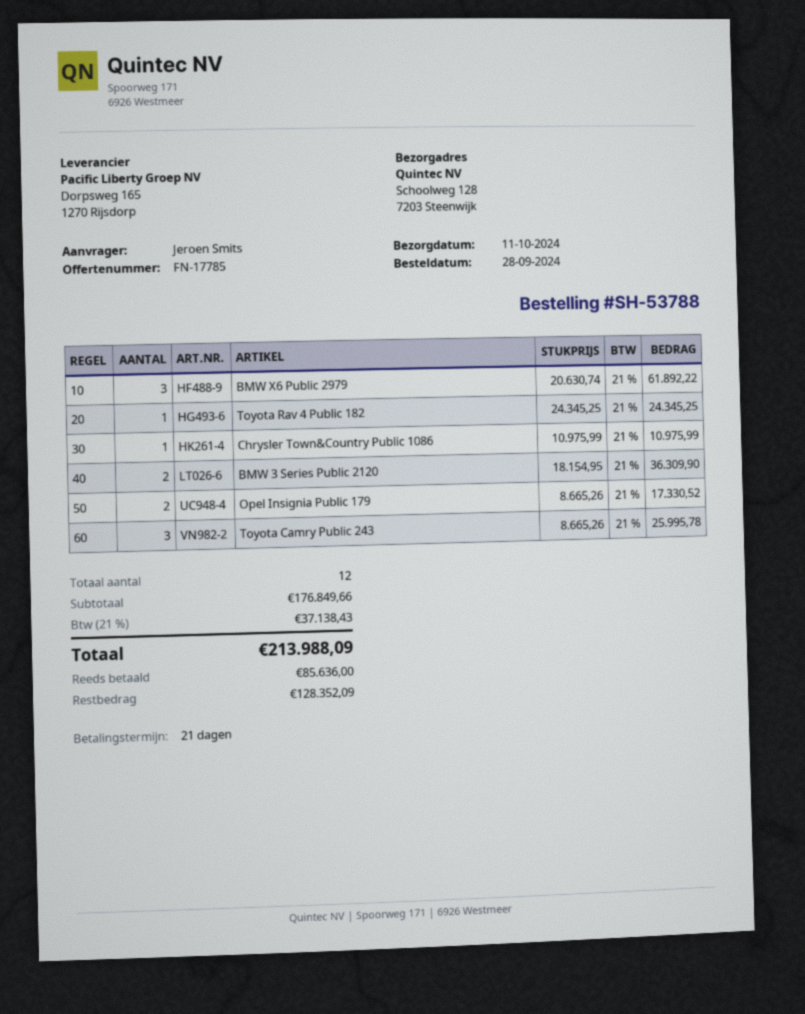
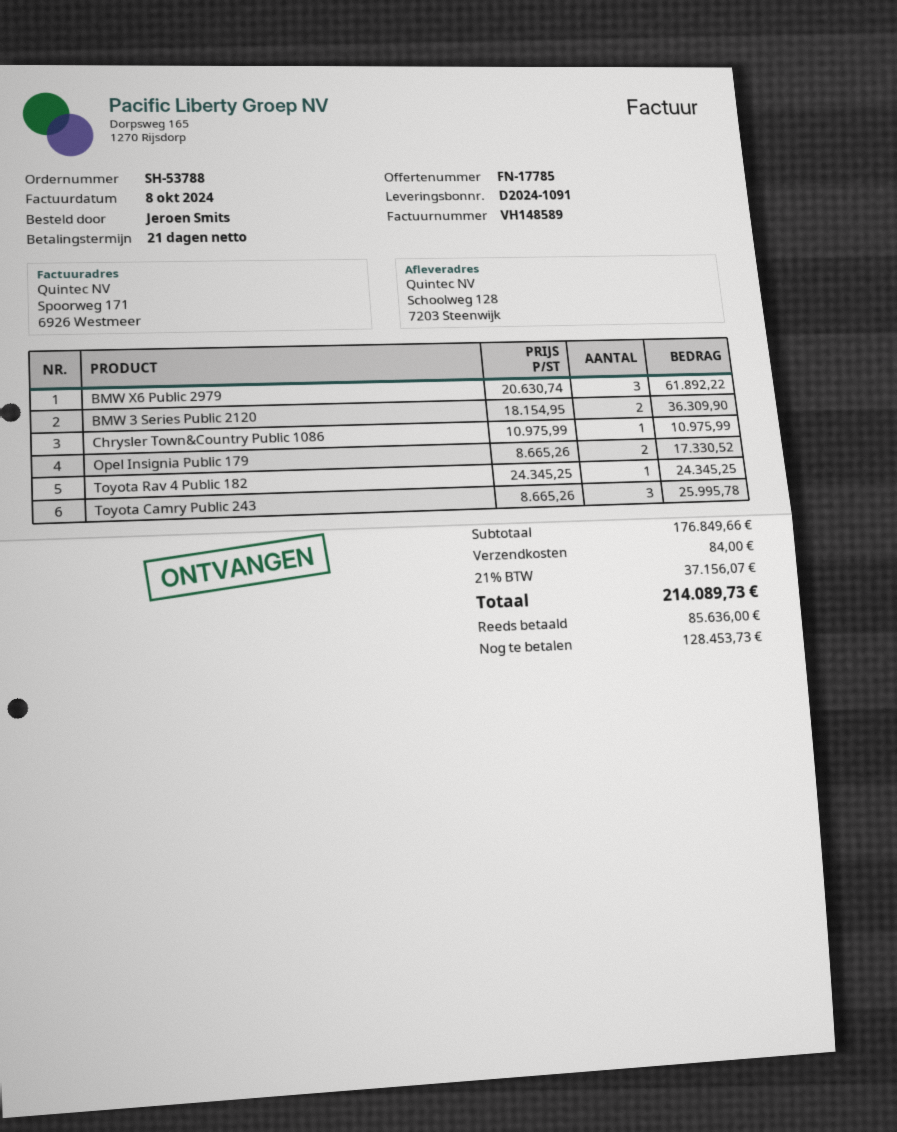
shipping: none -> 84.00
tax: 21% = 37138.43 -> 21% = 37156.07
total: 213988.09 -> 214089.73
balance: 128352.09 -> 128453.73

